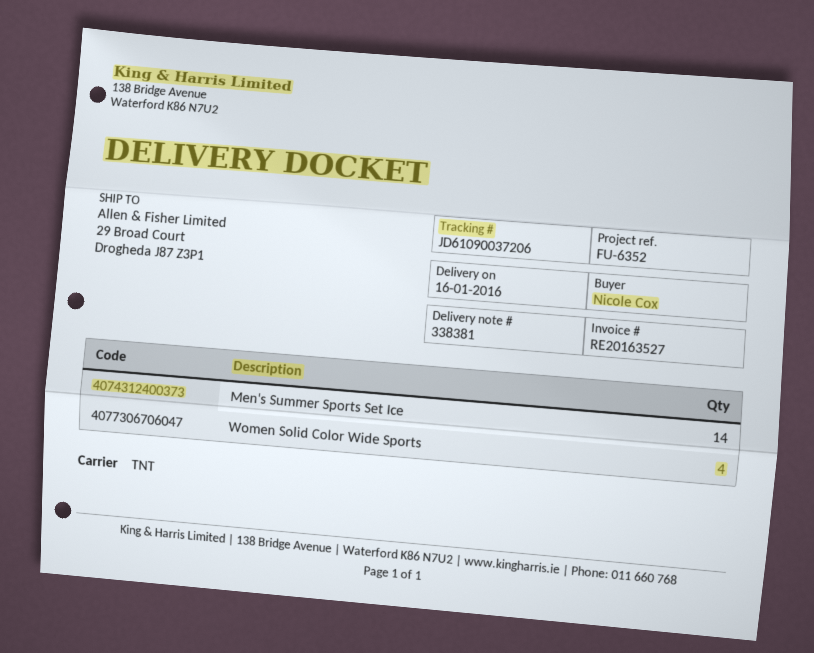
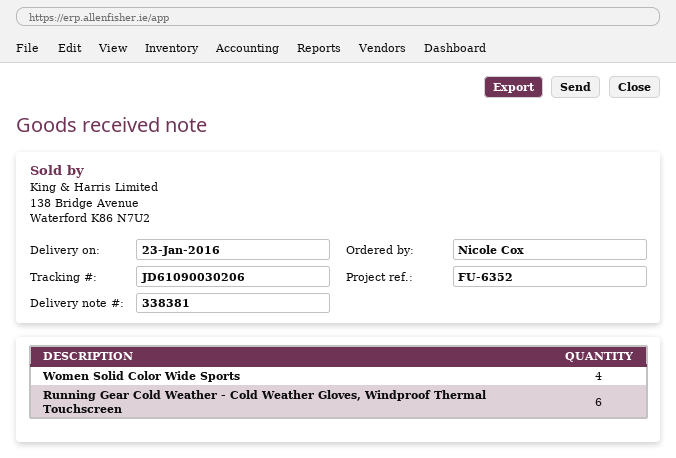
delivery date: 2016-01-16 -> 2016-01-23
tracking number: JD61090037206 -> JD61090030206
Men's Summer Sports Set Ice: 14 -> none
Running Gear Cold Weather - Cold Weather Gloves, Windproof Thermal Touchscreen: none -> 6

